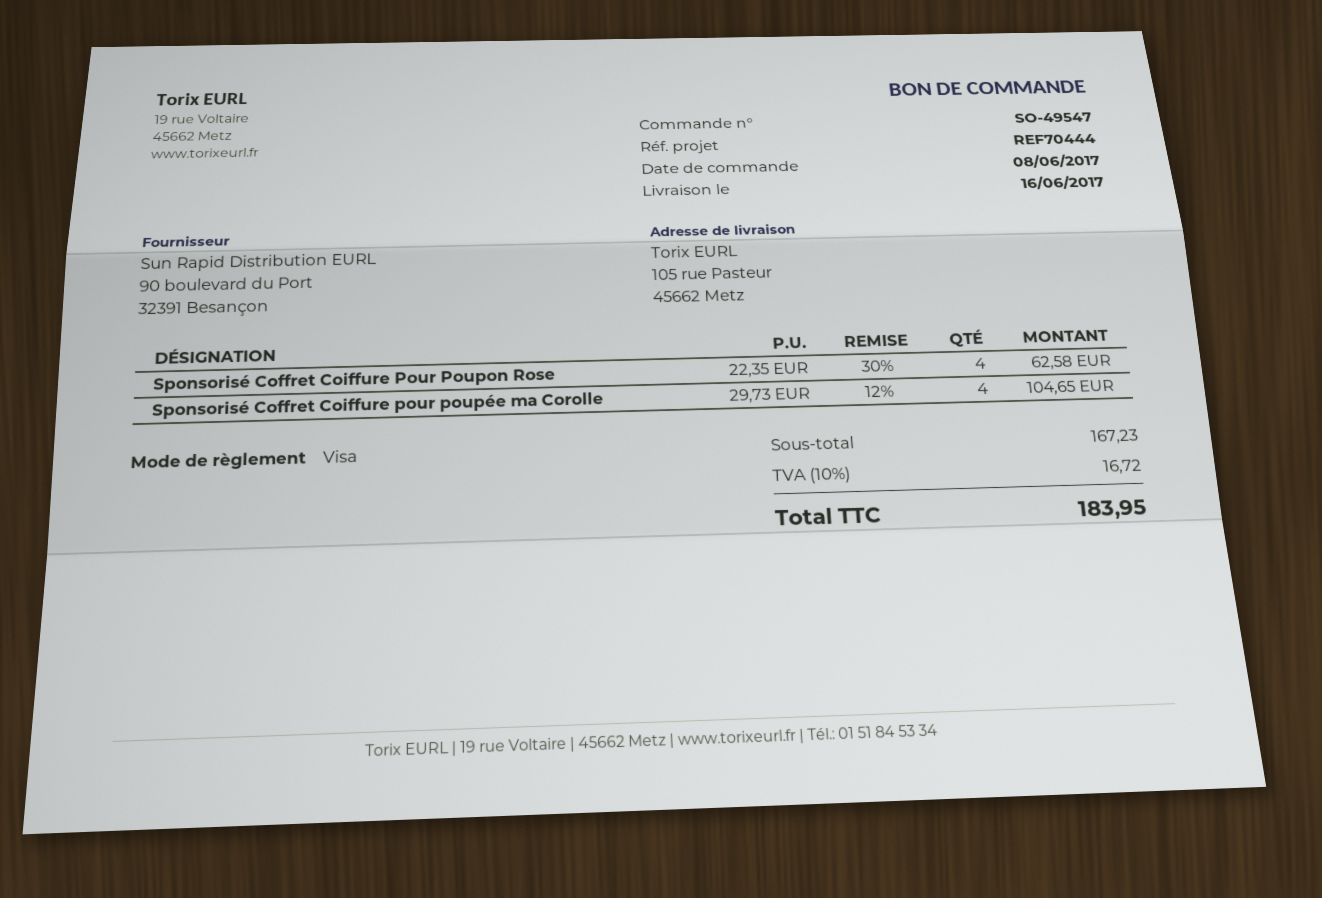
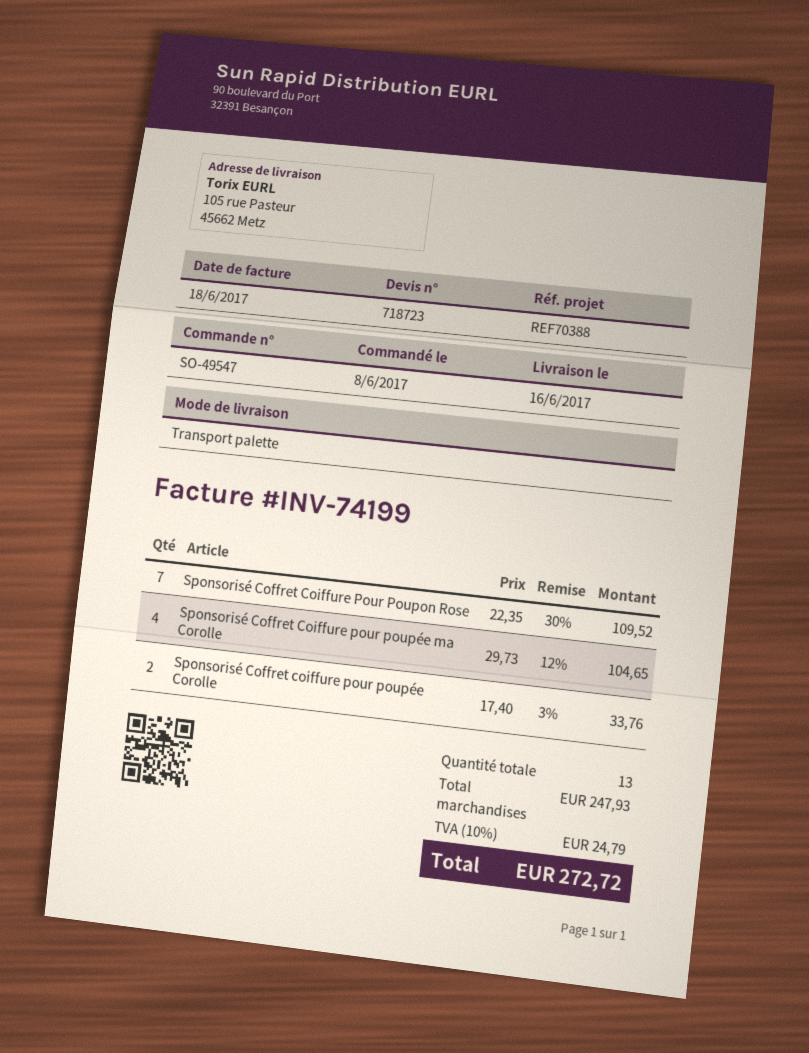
reference: REF70444 -> REF70388
Sponsorisé Coffret Coiffure Pour Poupon Rose: 4 x 22.35 - 30% = 62.58 -> 7 x 22.35 - 30% = 109.52
Sponsorisé Coffret coiffure pour poupée Corolle: none -> 2 x 17.40 - 3% = 33.76
subtotal: 167.23 -> 247.93
tax: 10% = 16.72 -> 10% = 24.79
total: 183.95 -> 272.72

